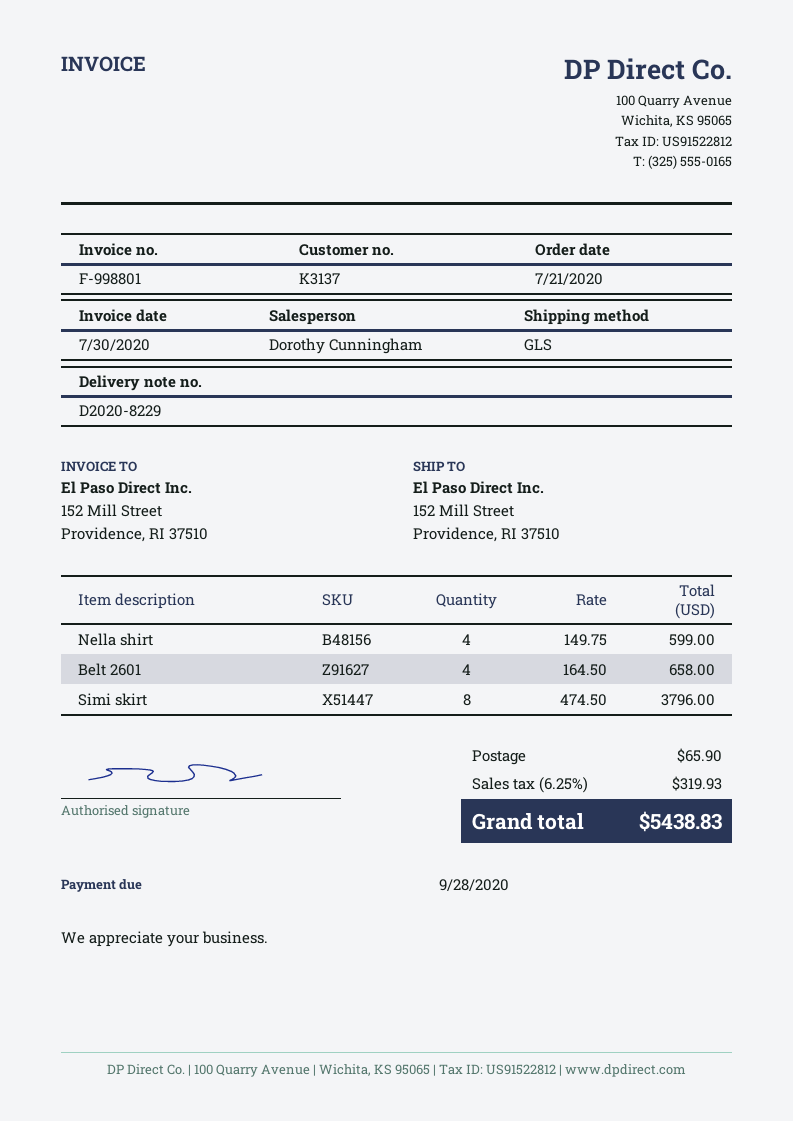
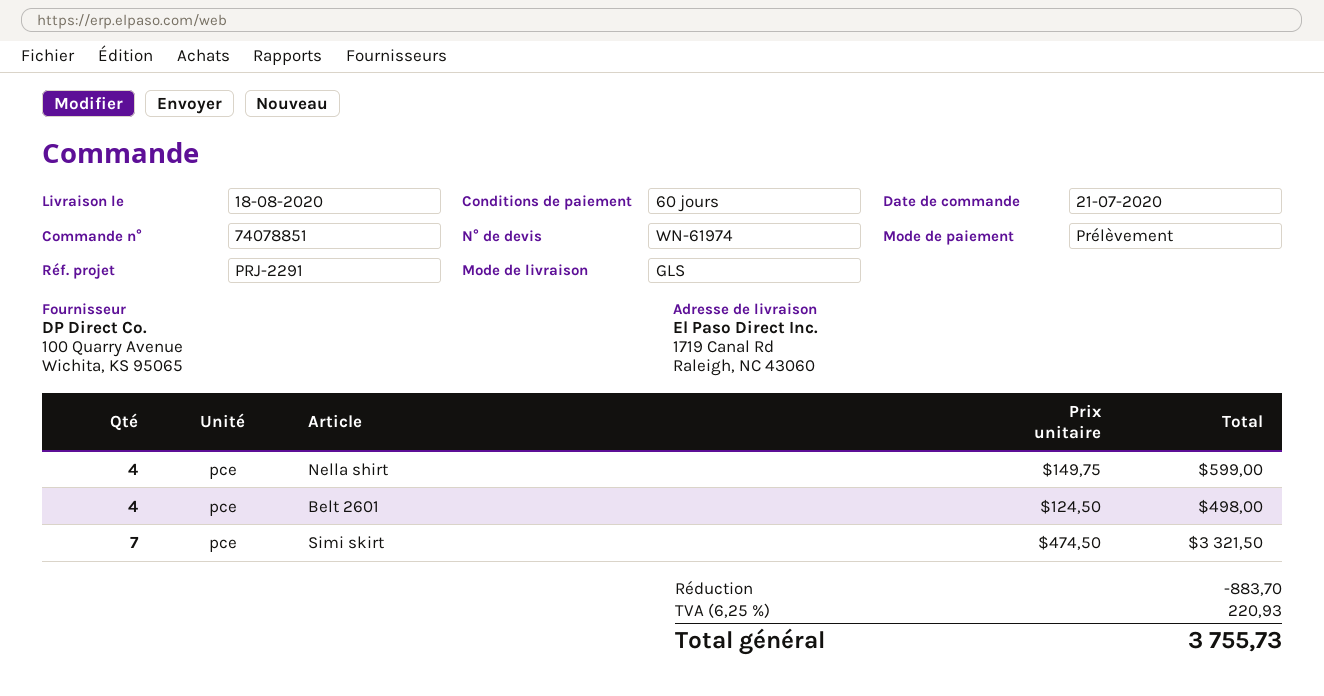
ship to: 152 Mill Street, Providence, RI 37510 -> 1719 Canal Rd, Raleigh, NC 43060
Belt 2601: 4 x 164.50 = 658.00 -> 4 x 124.50 = 498.00
Simi skirt: 8 x 474.50 = 3796.00 -> 7 x 474.50 = 3321.50
discount: none -> 883.70
shipping: 65.90 -> none
tax: 6.25% = 319.93 -> 6.25% = 220.93
total: 5438.83 -> 3755.73

